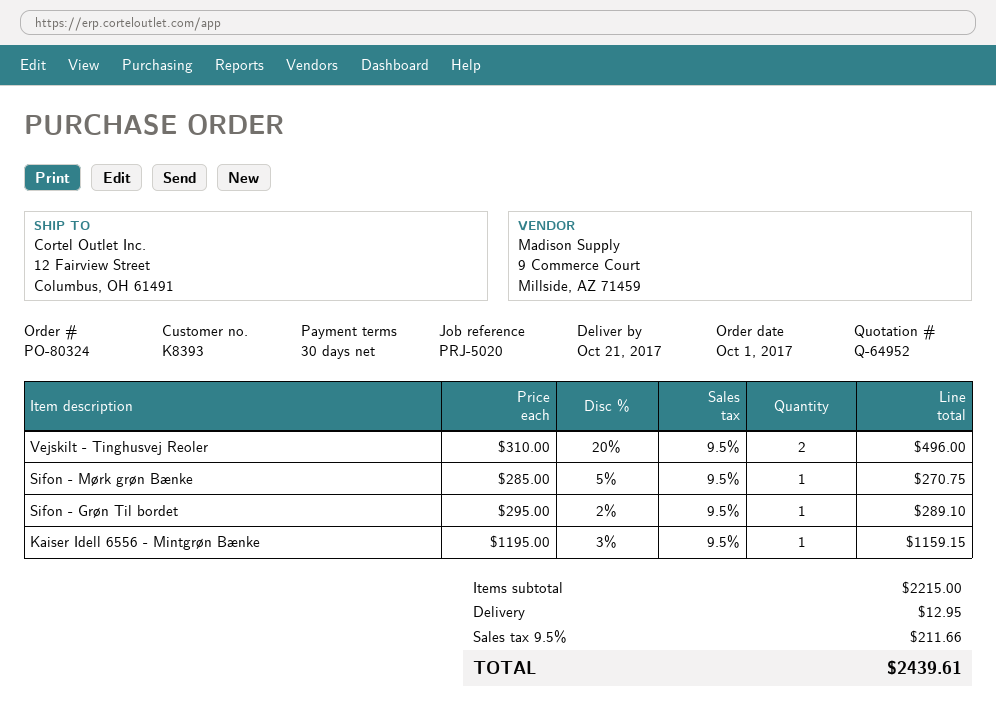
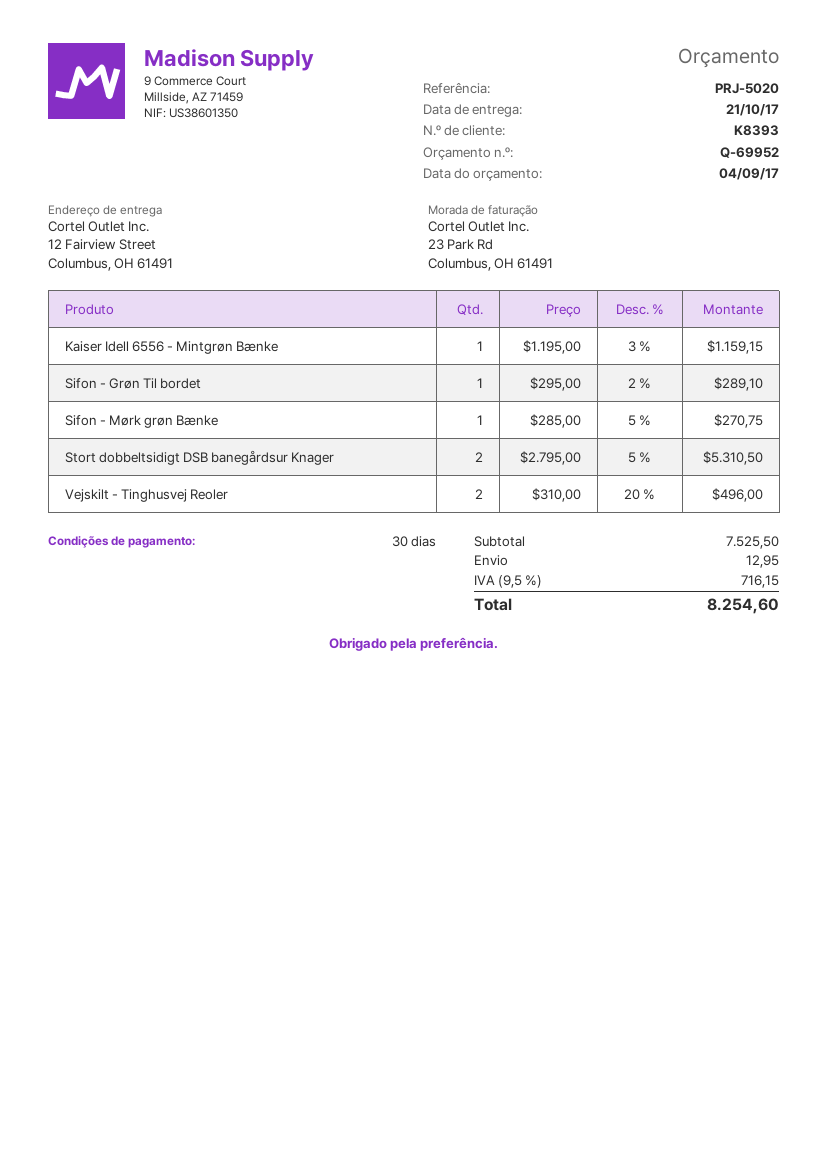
quote number: Q-64952 -> Q-69952
Stort dobbeltsidigt DSB banegårdsur Knager: none -> 2 x 2795.00 - 5% = 5310.50
subtotal: 2215.00 -> 7525.50
tax: 9.5% = 211.66 -> 9.5% = 716.15
total: 2439.61 -> 8254.60

